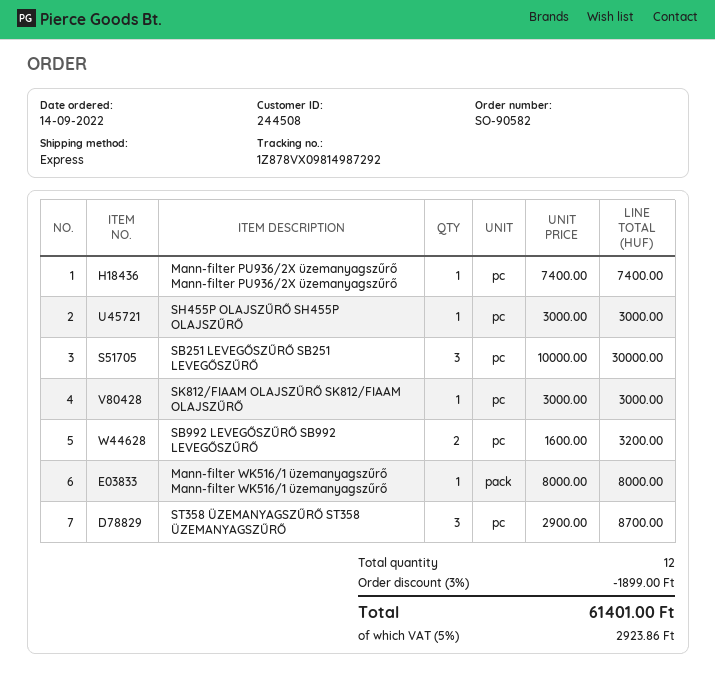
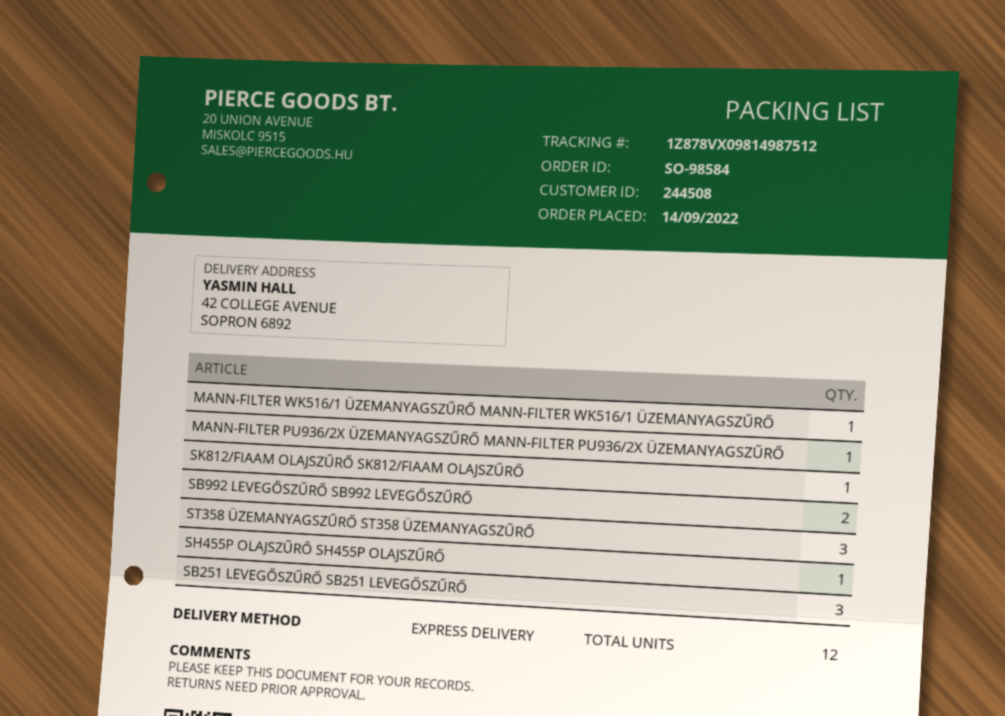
order number: SO-90582 -> SO-98584
tracking number: 1Z878VX09814987292 -> 1Z878VX09814987512

